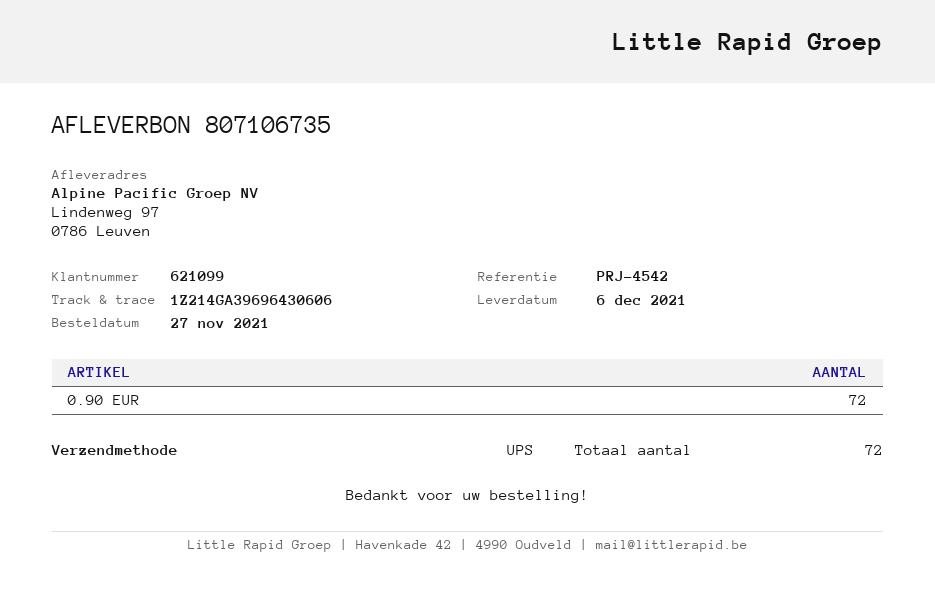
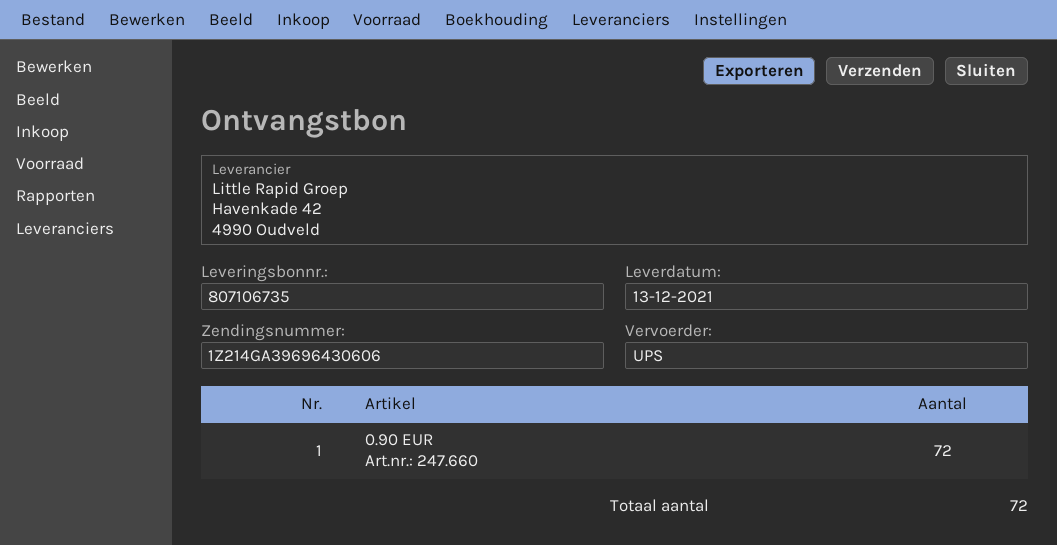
delivery date: 2021-12-06 -> 2021-12-13

